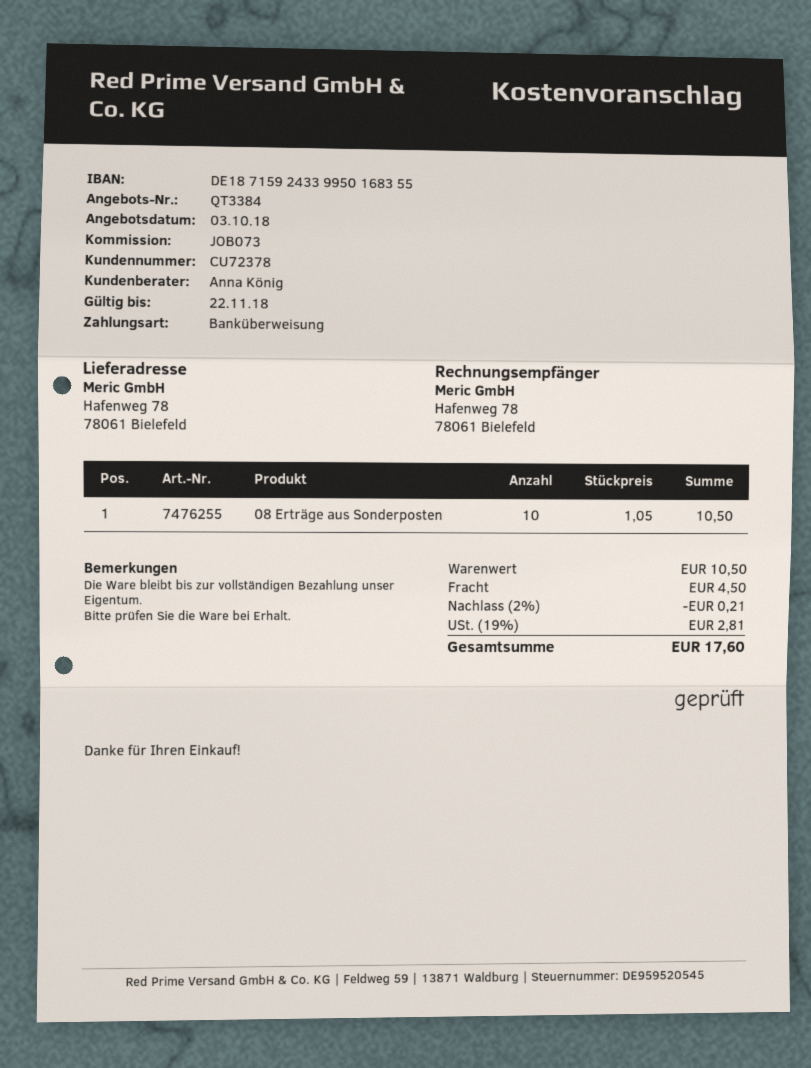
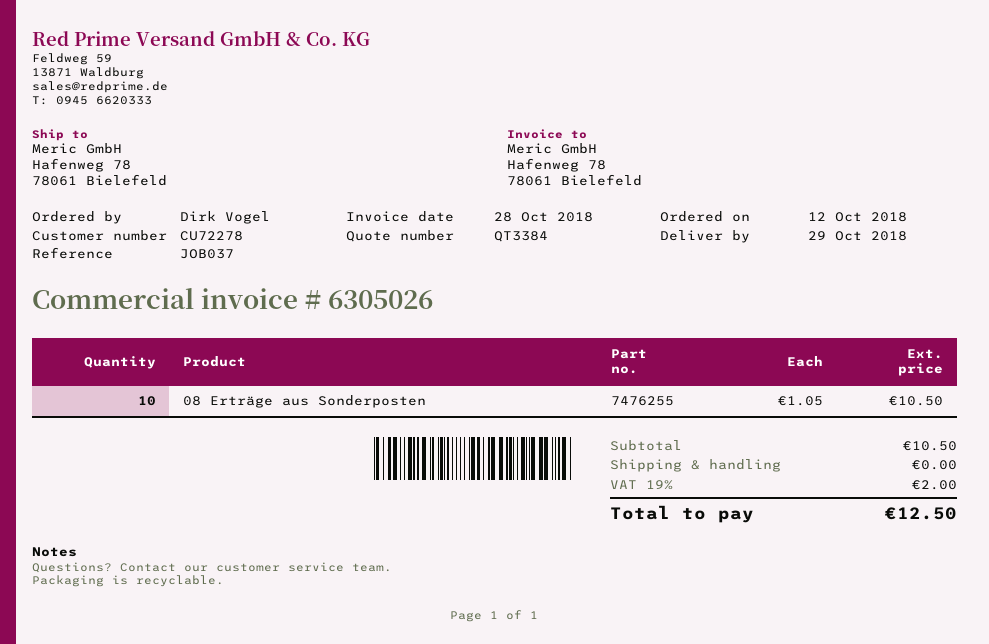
customer number: CU72378 -> CU72278
reference: JOB073 -> JOB037
discount: 2% = 0.21 -> none
shipping: 4.50 -> 0.00
tax: 19% = 2.81 -> 19% = 2.00
total: 17.60 -> 12.50

